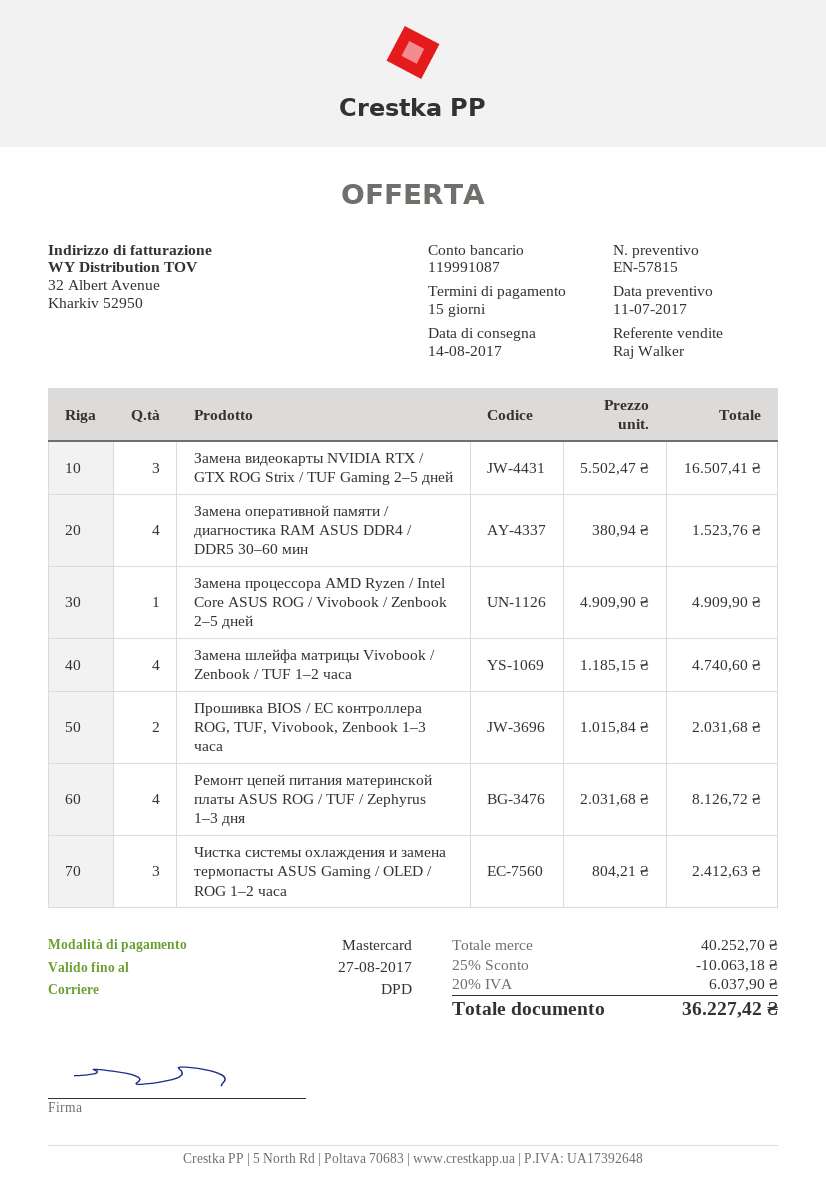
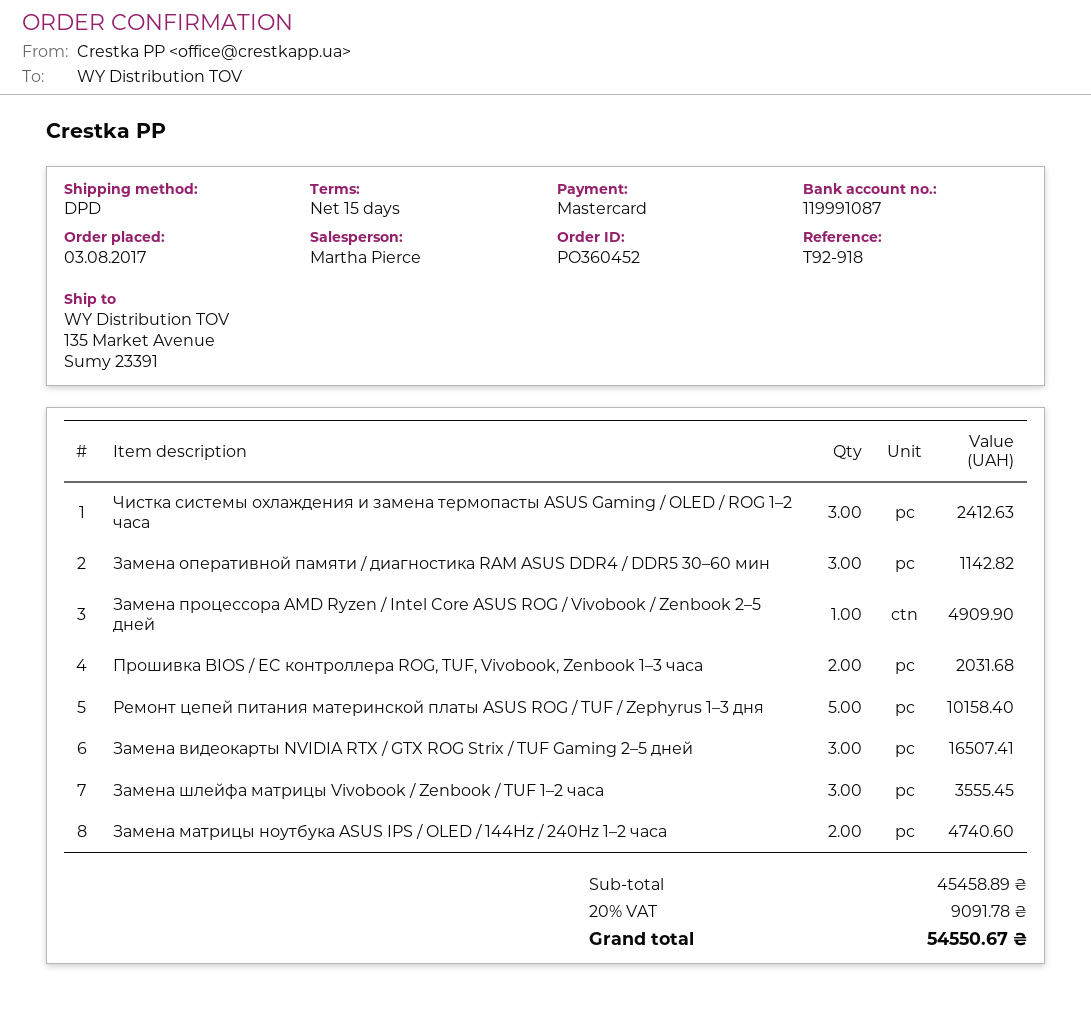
sales rep: Raj Walker -> Martha Pierce
Замена оперативной памяти / диагностика RAM ASUS DDR4 / DDR5 30–60 мин: 4 for 1523.76 -> 3 for 1142.82
Замена шлейфа матрицы Vivobook / Zenbook / TUF 1–2 часа: 4 for 4740.60 -> 3 for 3555.45
Ремонт цепей питания материнской платы ASUS ROG / TUF / Zephyrus 1–3 дня: 4 for 8126.72 -> 5 for 10158.40
Замена матрицы ноутбука ASUS IPS / OLED / 144Hz / 240Hz 1–2 часа: none -> 2 for 4740.60
subtotal: 40252.70 -> 45458.89
discount: 25% = 10063.18 -> none
tax: 20% = 6037.90 -> 20% = 9091.78
total: 36227.42 -> 54550.67

